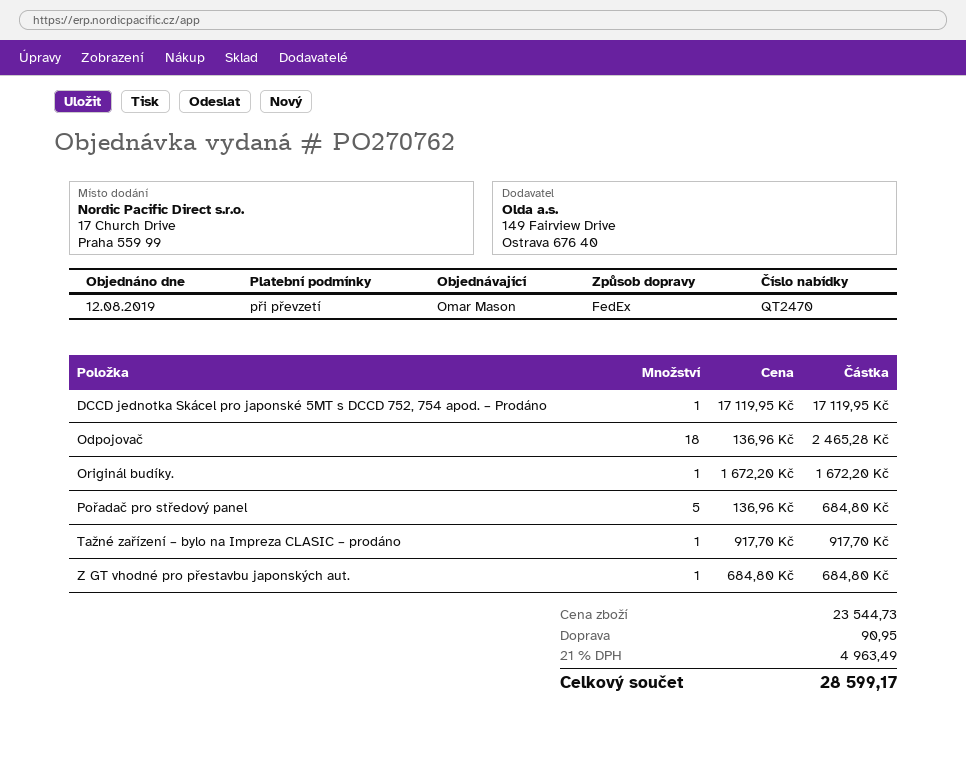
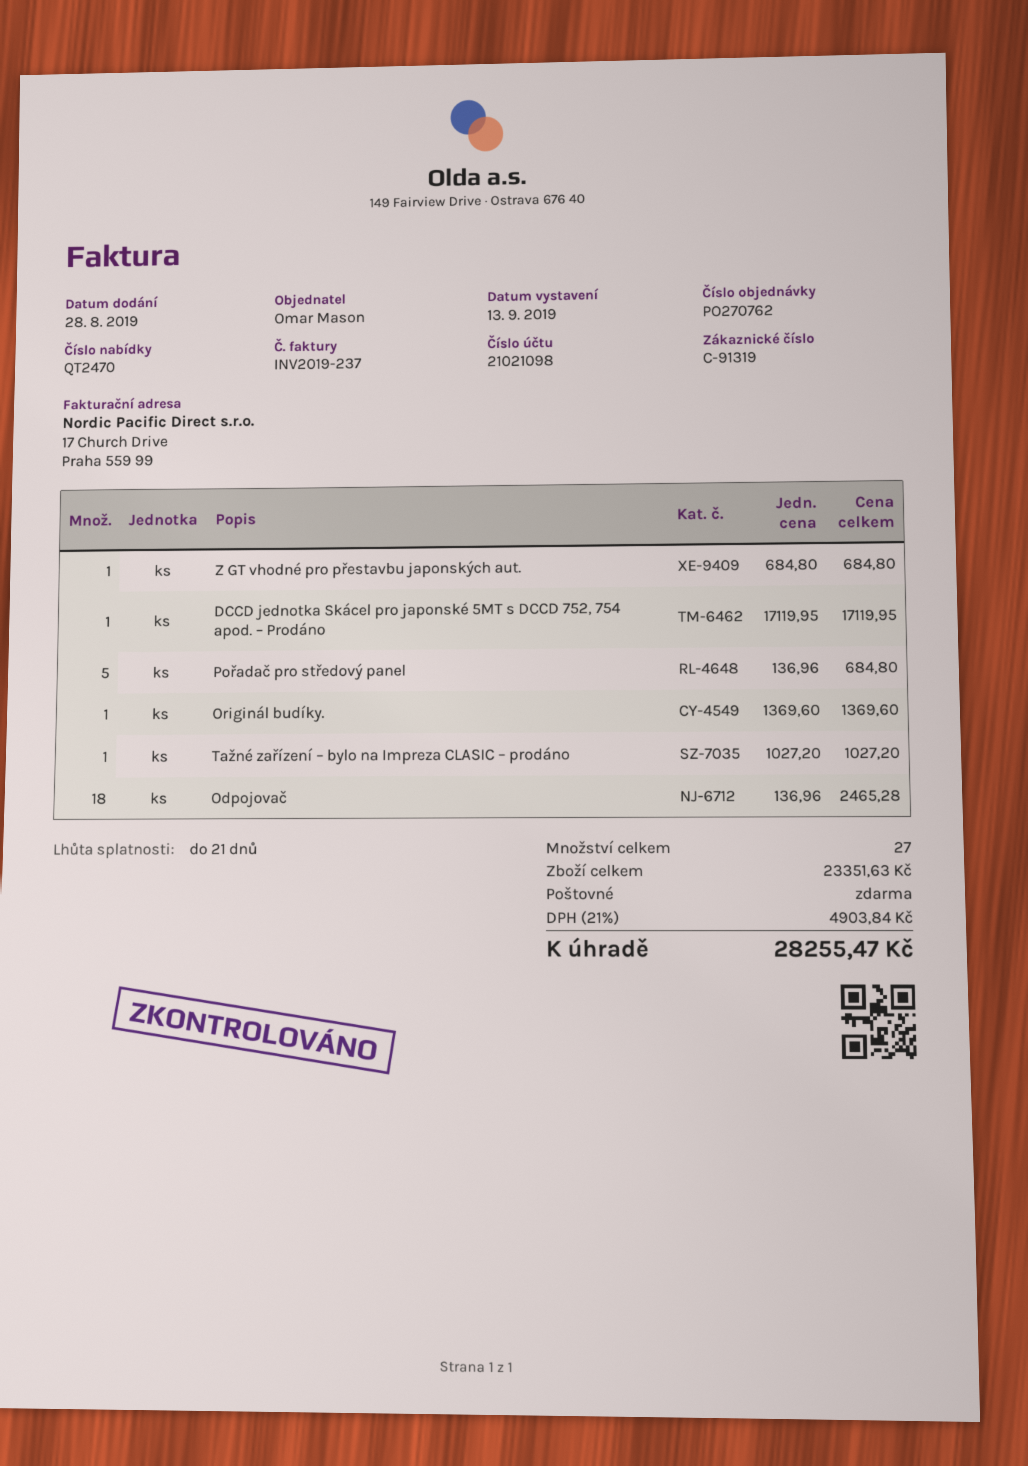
payment terms: on receipt -> 21 days
Originál budíky.: 1 x 1672.20 = 1672.20 -> 1 x 1369.60 = 1369.60
Tažné zařízení – bylo na Impreza CLASIC – prodáno: 1 x 917.70 = 917.70 -> 1 x 1027.20 = 1027.20
subtotal: 23544.73 -> 23351.63
shipping: 90.95 -> 0.00
tax: 21% = 4963.49 -> 21% = 4903.84
total: 28599.17 -> 28255.47

